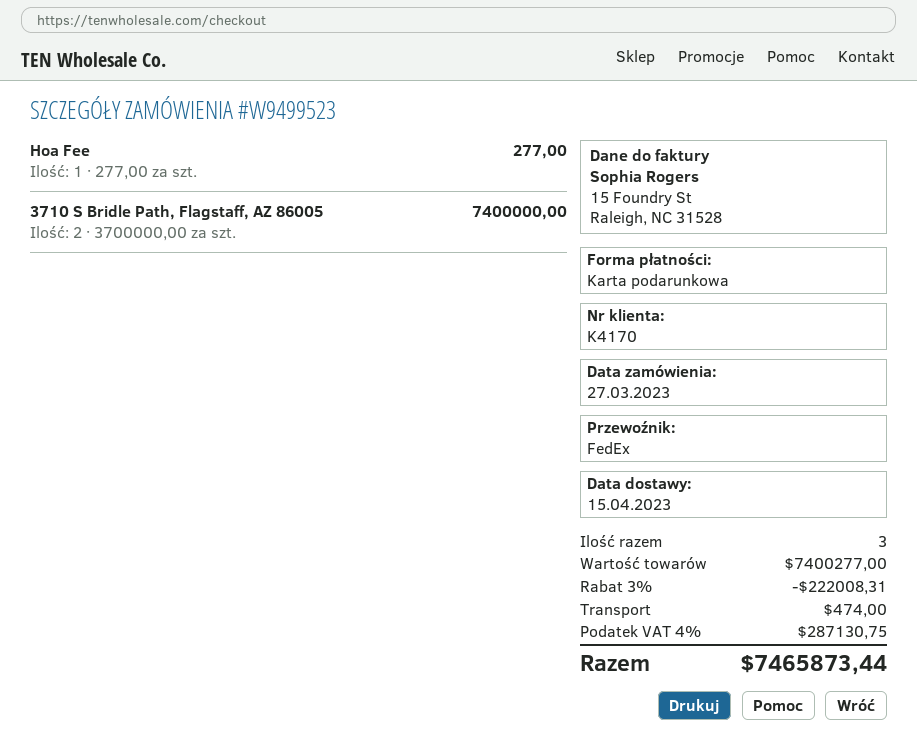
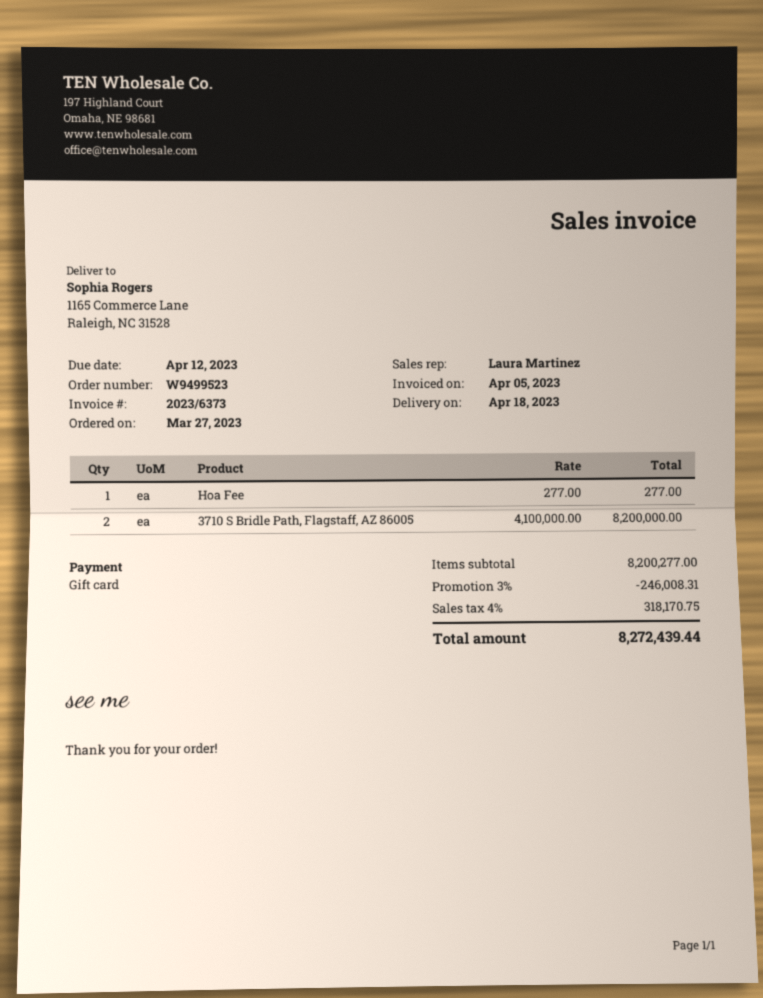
delivery date: 2023-04-15 -> 2023-04-18
3710 S Bridle Path, Flagstaff, AZ 86005: 2 x 3700000.00 = 7400000.00 -> 2 x 4100000.00 = 8200000.00
subtotal: 7400277.00 -> 8200277.00
discount: 3% = 222008.31 -> 3% = 246008.31
shipping: 474.00 -> none
tax: 4% = 287130.75 -> 4% = 318170.75
total: 7465873.44 -> 8272439.44

